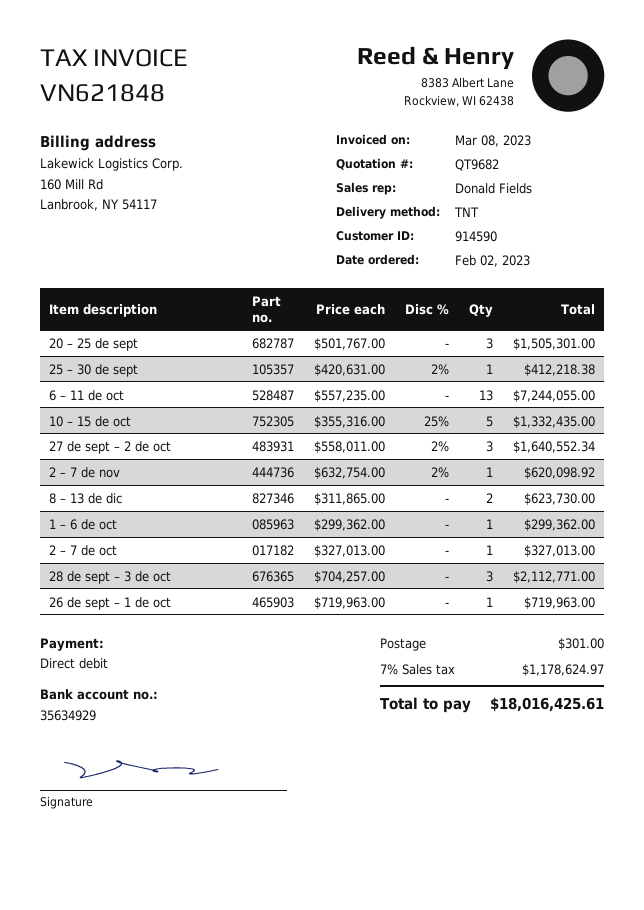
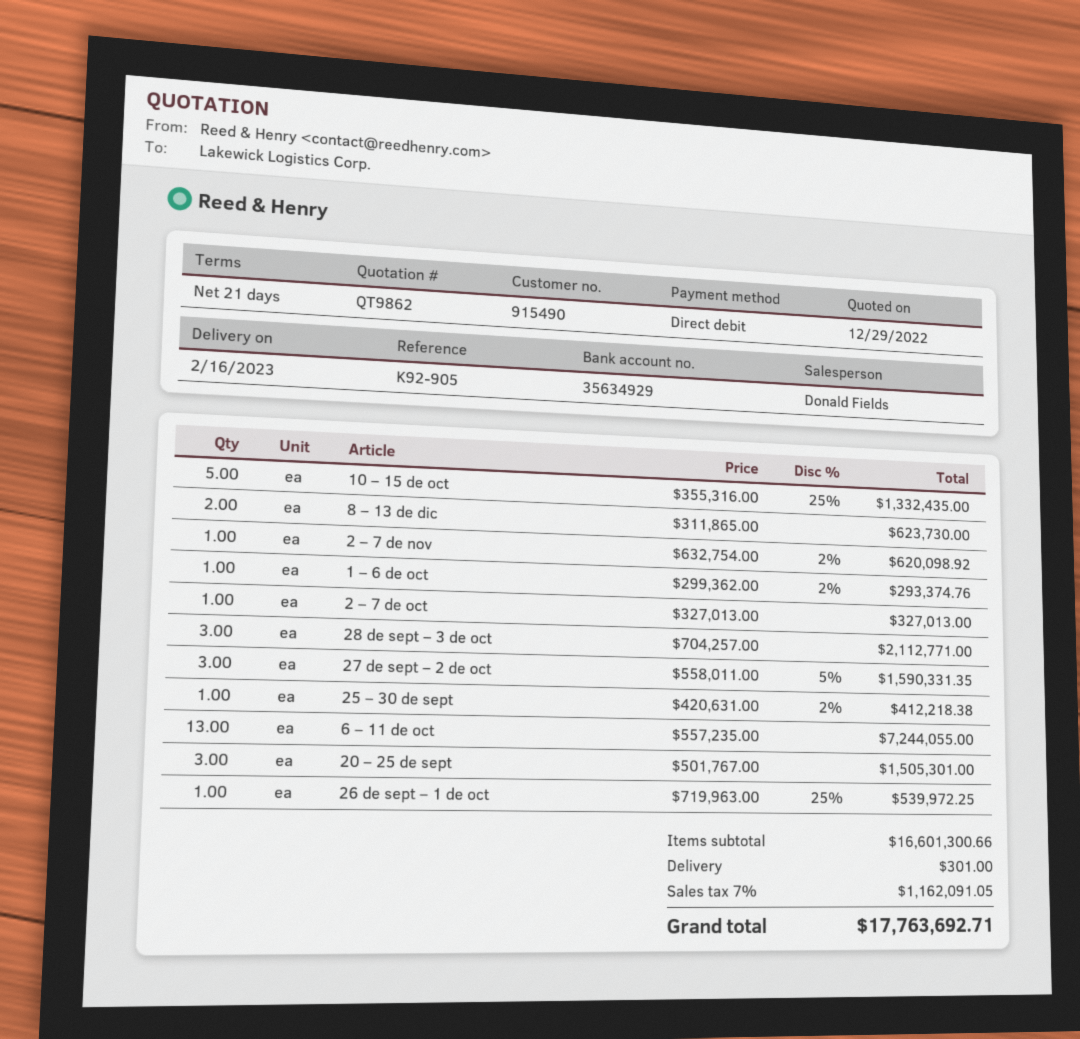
quote number: QT9682 -> QT9862
customer number: 914590 -> 915490
27 de sept – 2 de oct: 3 x 558011.00 - 2% = 1640552.34 -> 3 x 558011.00 - 5% = 1590331.35
1 – 6 de oct: 1 x 299362.00 = 299362.00 -> 1 x 299362.00 - 2% = 293374.76
26 de sept – 1 de oct: 1 x 719963.00 = 719963.00 -> 1 x 719963.00 - 25% = 539972.25
tax: 7% = 1178624.97 -> 7% = 1162091.05
total: 18016425.61 -> 17763692.71

